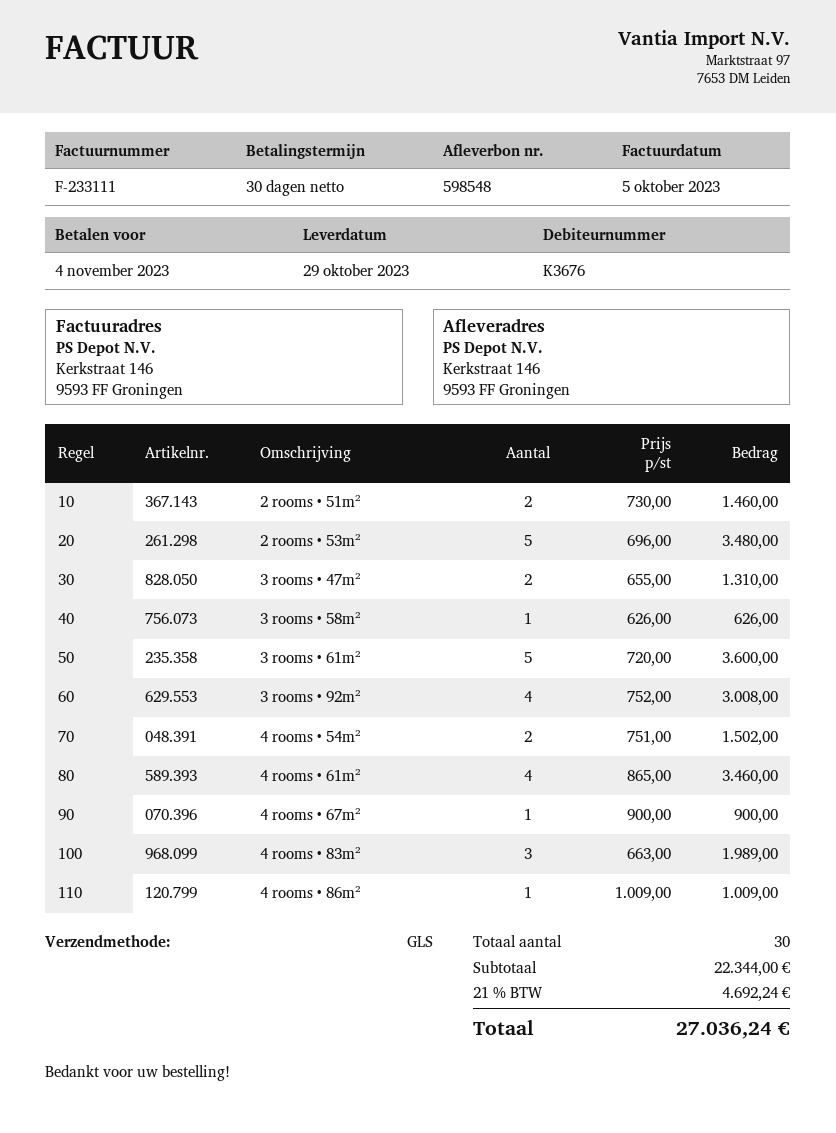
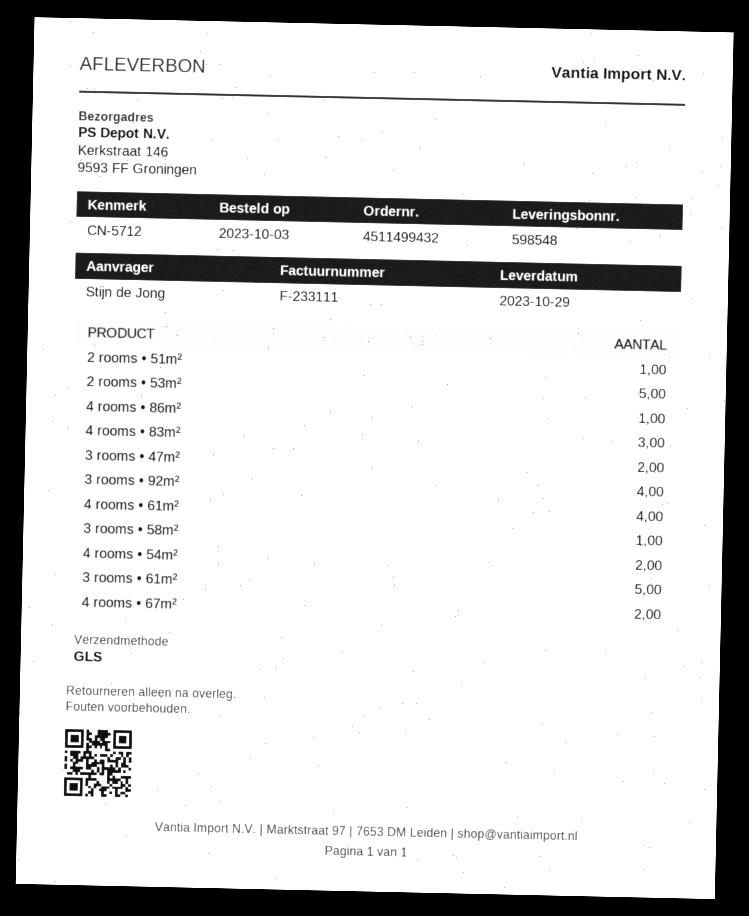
2 rooms • 51m²: 2 -> 1
4 rooms • 67m²: 1 -> 2

